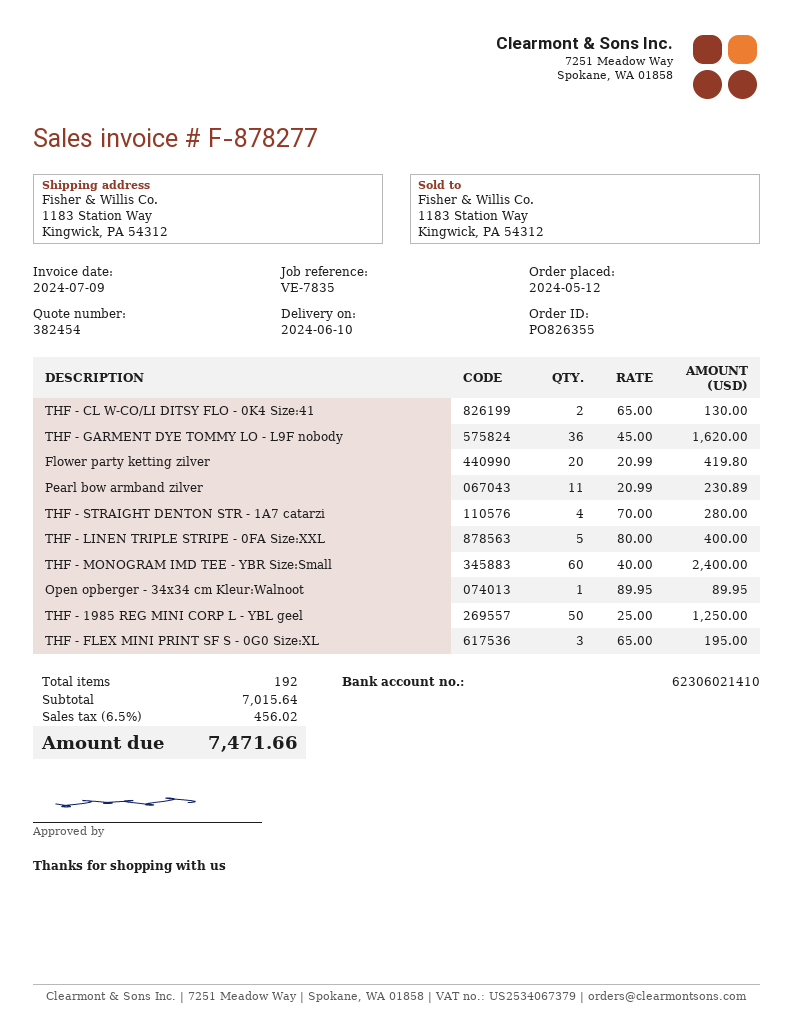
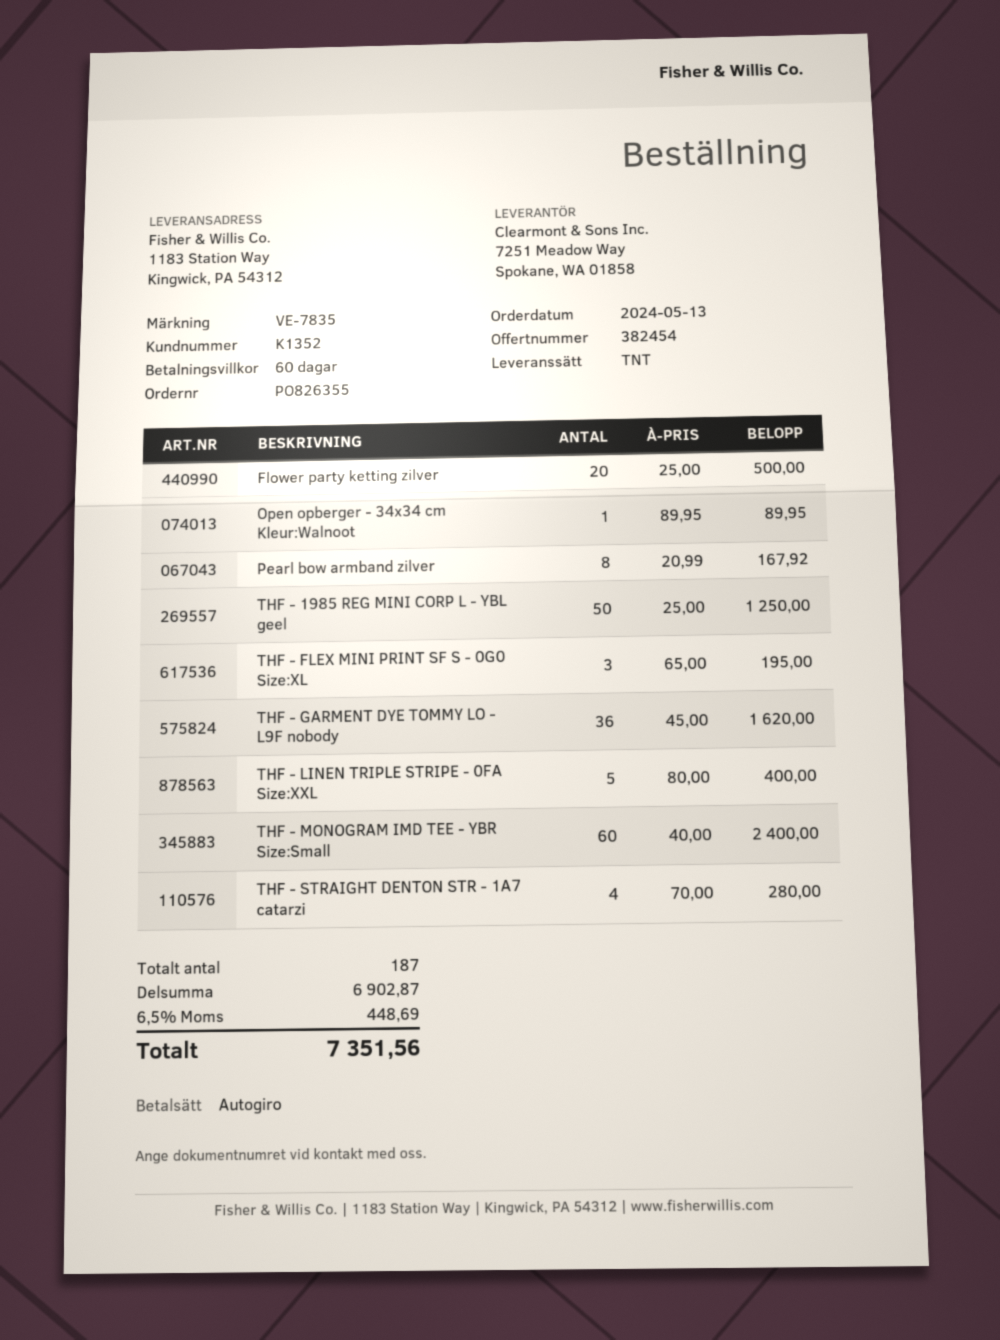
order date: 2024-05-12 -> 2024-05-13
THF - CL W-CO/LI DITSY FLO - 0K4 Size:41: 2 x 65.00 = 130.00 -> none
Flower party ketting zilver: 20 x 20.99 = 419.80 -> 20 x 25.00 = 500.00
Pearl bow armband zilver: 11 x 20.99 = 230.89 -> 8 x 20.99 = 167.92
total quantity: 192 -> 187
subtotal: 7015.64 -> 6902.87
tax: 6.5% = 456.02 -> 6.5% = 448.69
total: 7471.66 -> 7351.56

